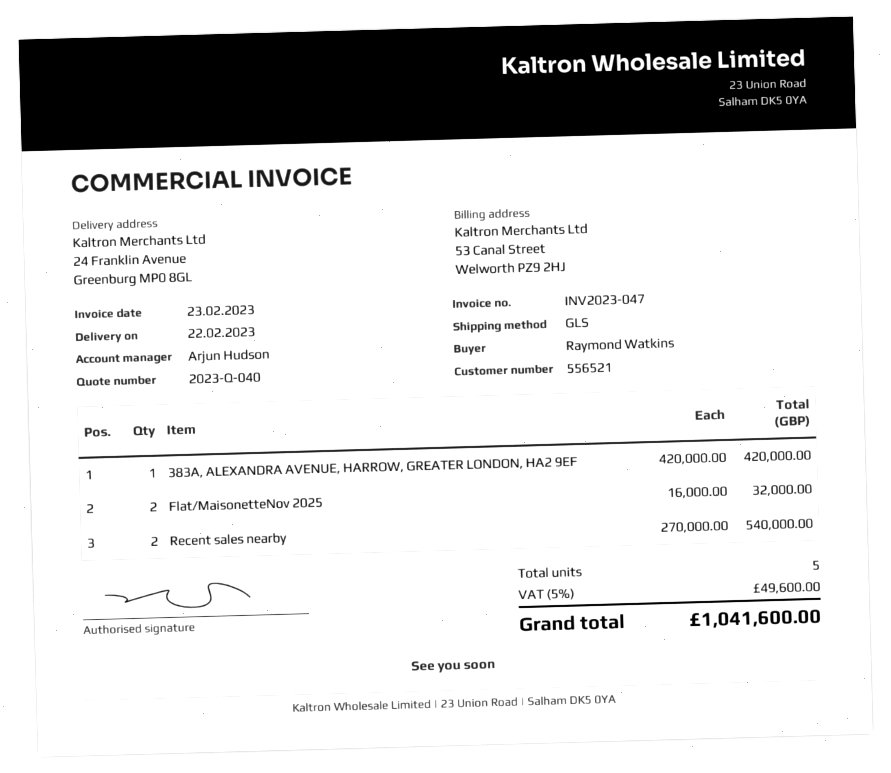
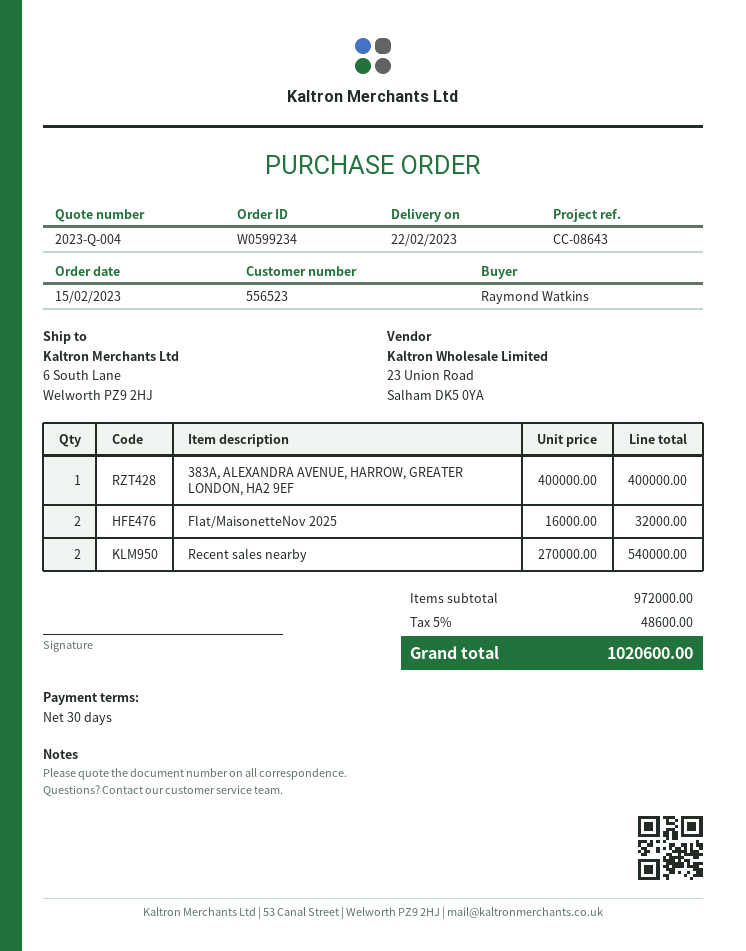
quote number: 2023-Q-040 -> 2023-Q-004
customer number: 556521 -> 556523
ship to: 24 Franklin Avenue, Greenburg MP0 8GL -> 6 South Lane, Welworth PZ9 2HJ
383A, ALEXANDRA AVENUE, HARROW, GREATER LONDON, HA2 9EF: 1 x 420000.00 = 420000.00 -> 1 x 400000.00 = 400000.00
tax: 5% = 49600.00 -> 5% = 48600.00
total: 1041600.00 -> 1020600.00

